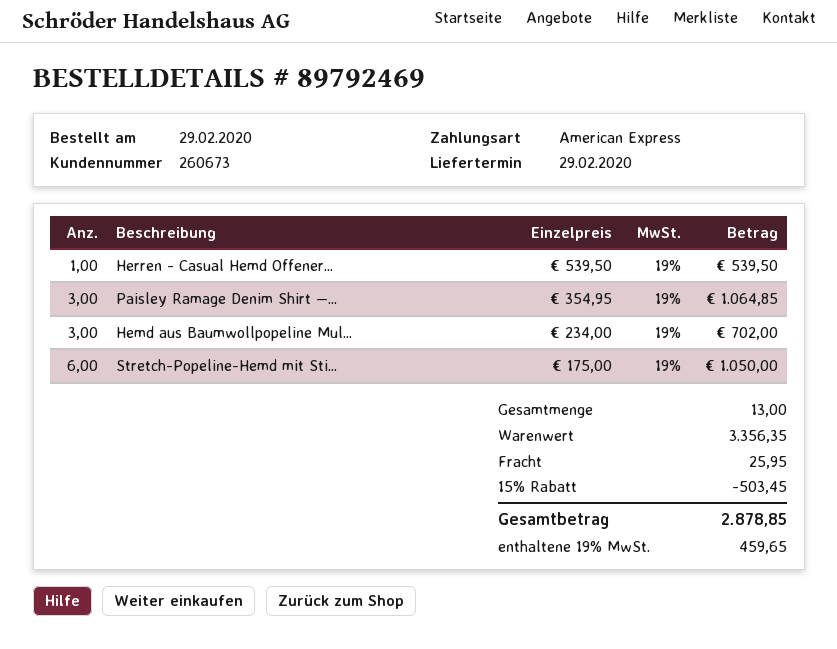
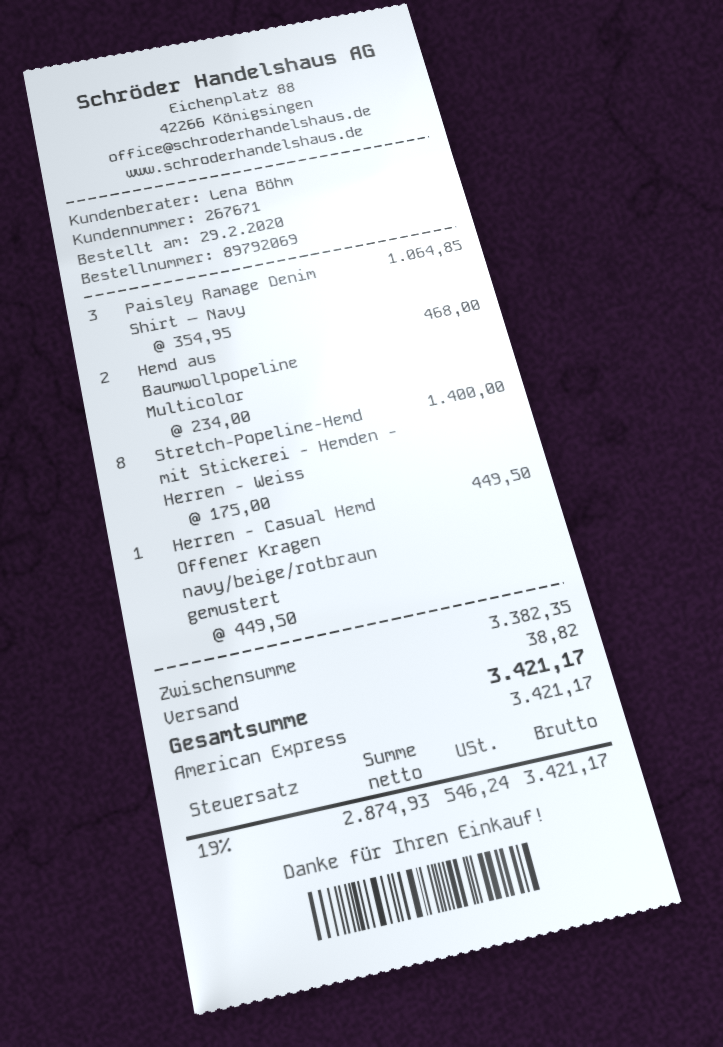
order number: 89792469 -> 89792069
customer number: 260673 -> 267671
Herren - Casual Hemd Offener...: 1 x 539.50 = 539.50 -> 1 x 449.50 = 449.50
Hemd aus Baumwollpopeline Mul...: 3 x 234.00 = 702.00 -> 2 x 234.00 = 468.00
Stretch-Popeline-Hemd mit Sti...: 6 x 175.00 = 1050.00 -> 8 x 175.00 = 1400.00
subtotal: 3356.35 -> 3382.35
discount: 15% = 503.45 -> none
shipping: 25.95 -> 38.82
tax: 19% = 459.65 -> 19% = 546.24
total: 2878.85 -> 3421.17

